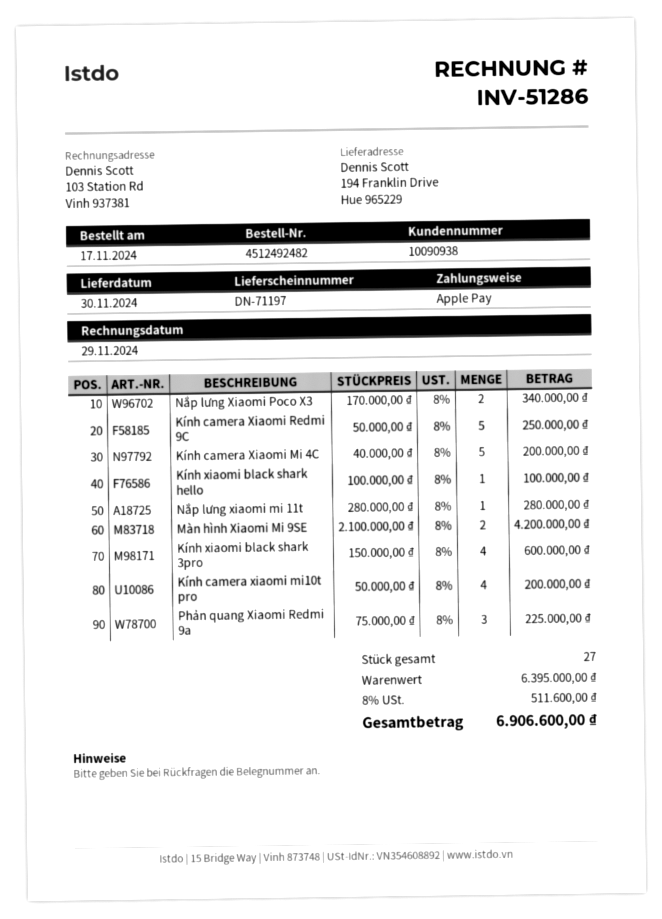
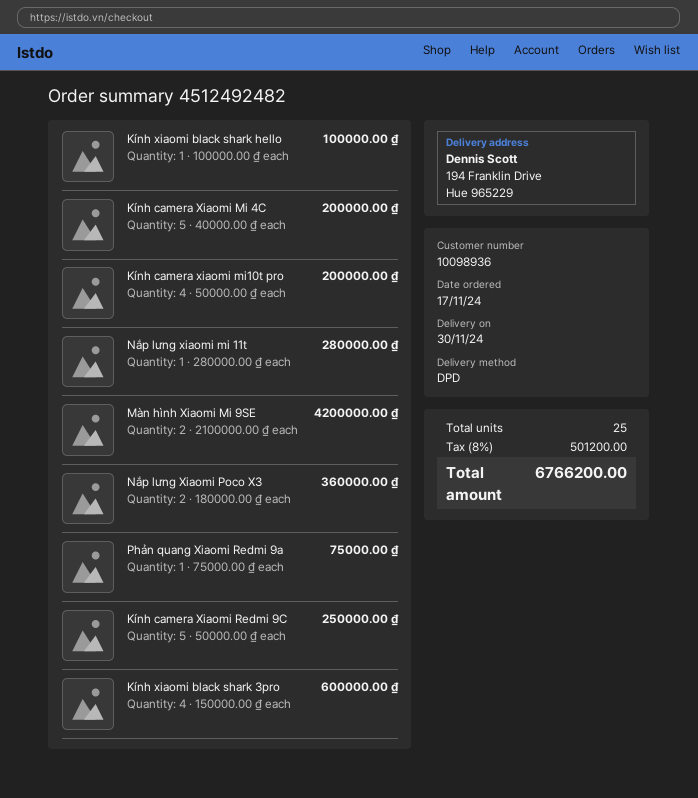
customer number: 10090938 -> 10098936
Nắp lưng Xiaomi Poco X3: 2 x 170000.00 = 340000.00 -> 2 x 180000.00 = 360000.00
Phản quang Xiaomi Redmi 9a: 3 x 75000.00 = 225000.00 -> 1 x 75000.00 = 75000.00
total quantity: 27 -> 25
tax: 8% = 511600.00 -> 8% = 501200.00
total: 6906600.00 -> 6766200.00

